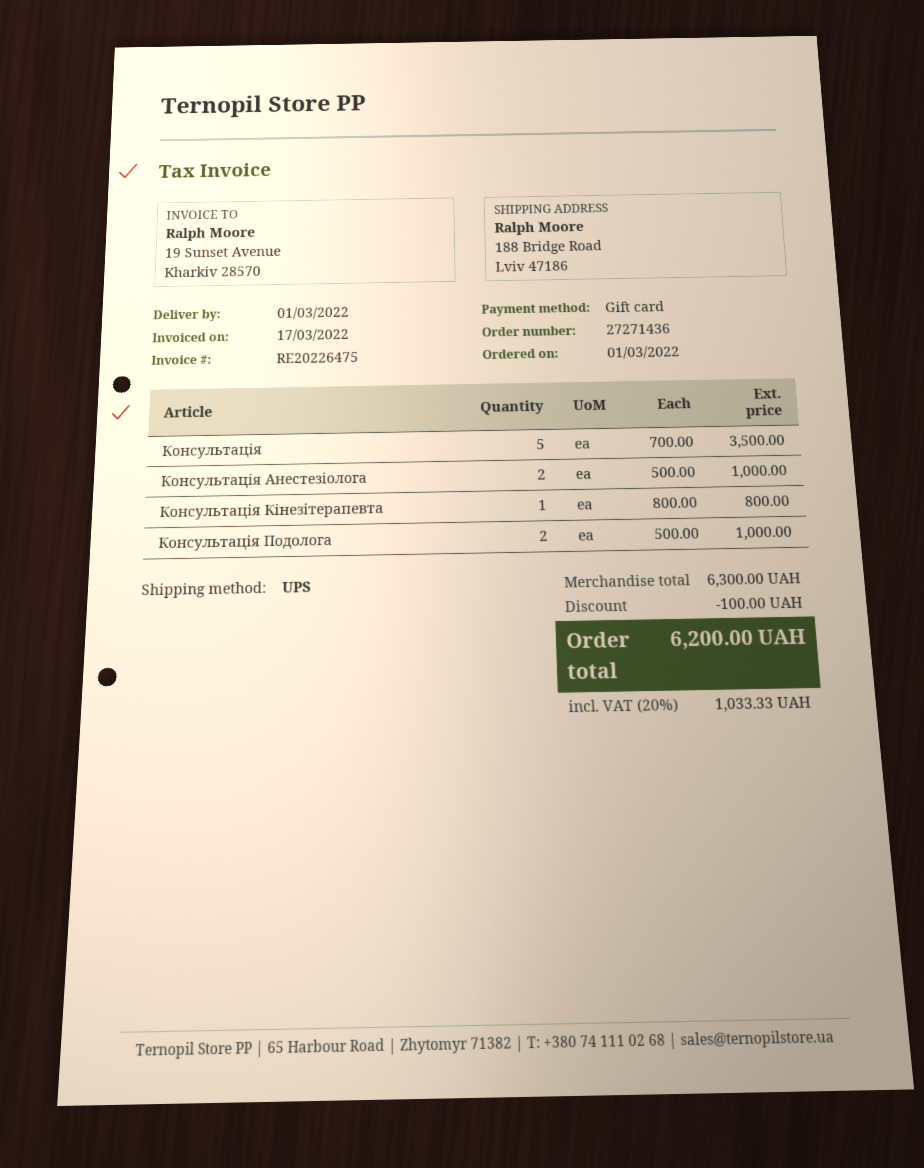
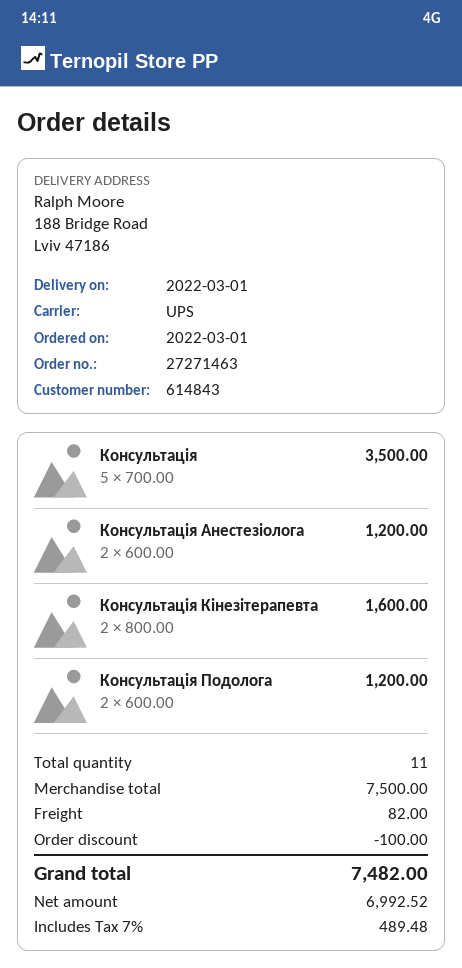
order number: 27271436 -> 27271463
Консультація Анестезіолога: 2 x 500.00 = 1000.00 -> 2 x 600.00 = 1200.00
Консультація Кінезітерапевта: 1 x 800.00 = 800.00 -> 2 x 800.00 = 1600.00
Консультація Подолога: 2 x 500.00 = 1000.00 -> 2 x 600.00 = 1200.00
subtotal: 6300.00 -> 7500.00
shipping: none -> 82.00
tax: 20% = 1033.33 -> 7% = 489.48
total: 6200.00 -> 7482.00

